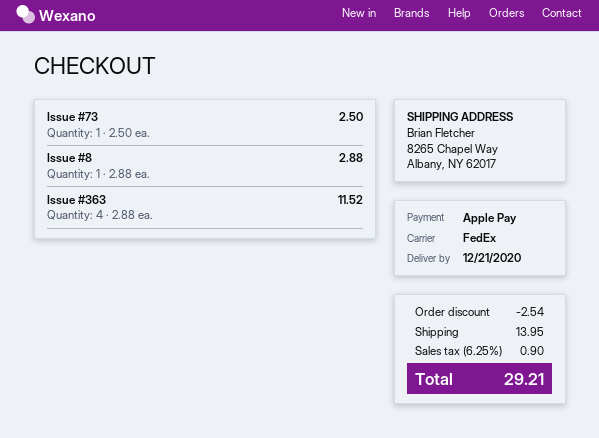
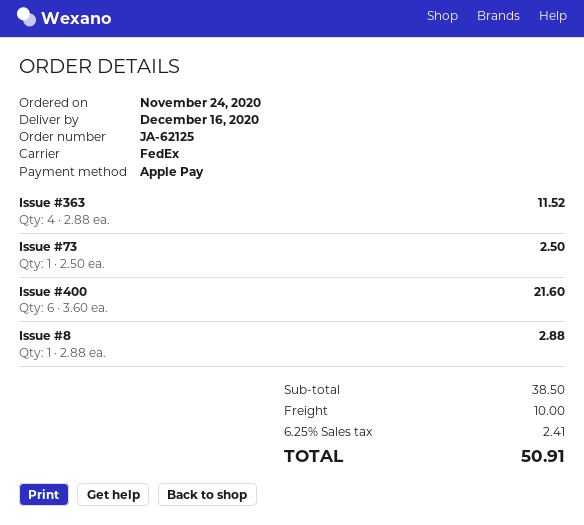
delivery date: 2020-12-21 -> 2020-12-16
Issue #400: none -> 6 x 3.60 = 21.60
discount: 2.54 -> none
shipping: 13.95 -> 10.00
tax: 6.25% = 0.90 -> 6.25% = 2.41
total: 29.21 -> 50.91

